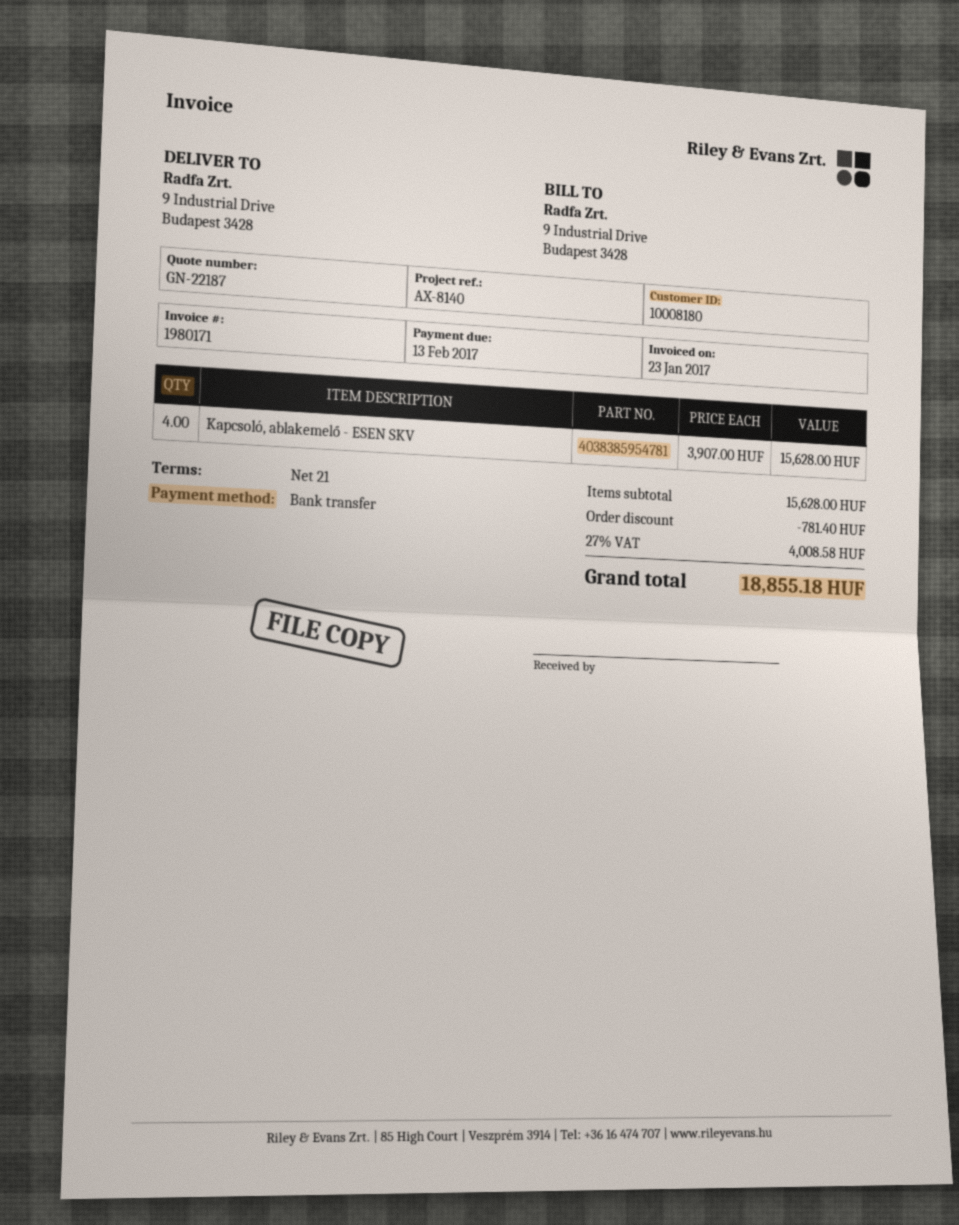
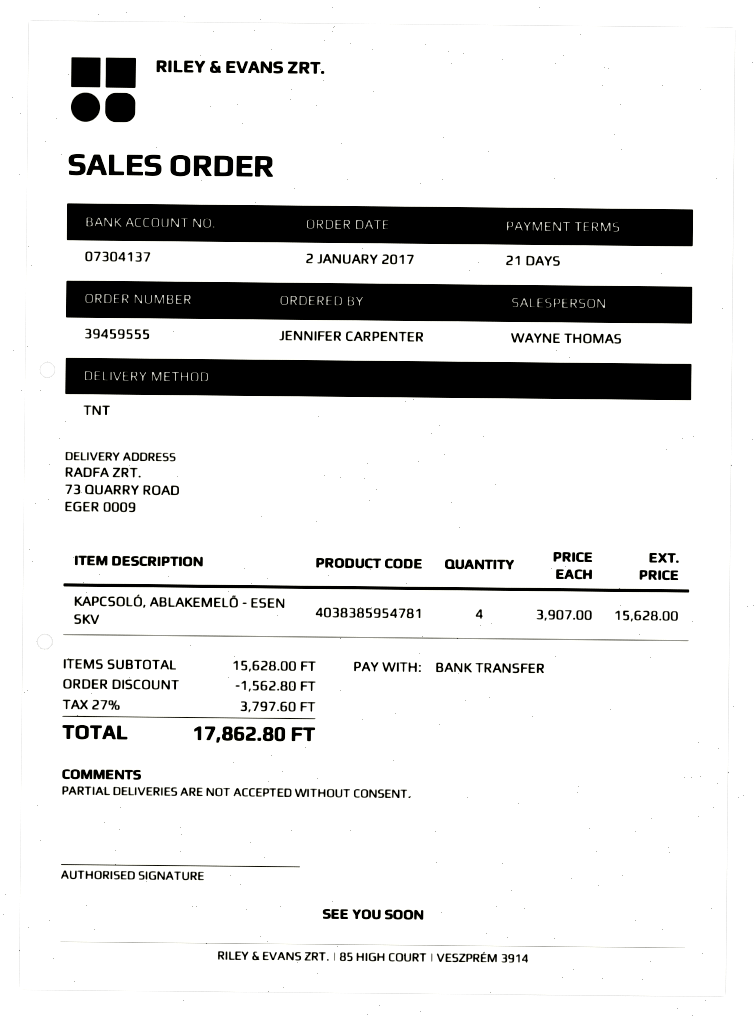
ship to: 9 Industrial Drive, Budapest 3428 -> 73 QUARRY ROAD, EGER 0009
discount: 781.40 -> 1562.80
tax: 27% = 4008.58 -> 27% = 3797.60
total: 18855.18 -> 17862.80

